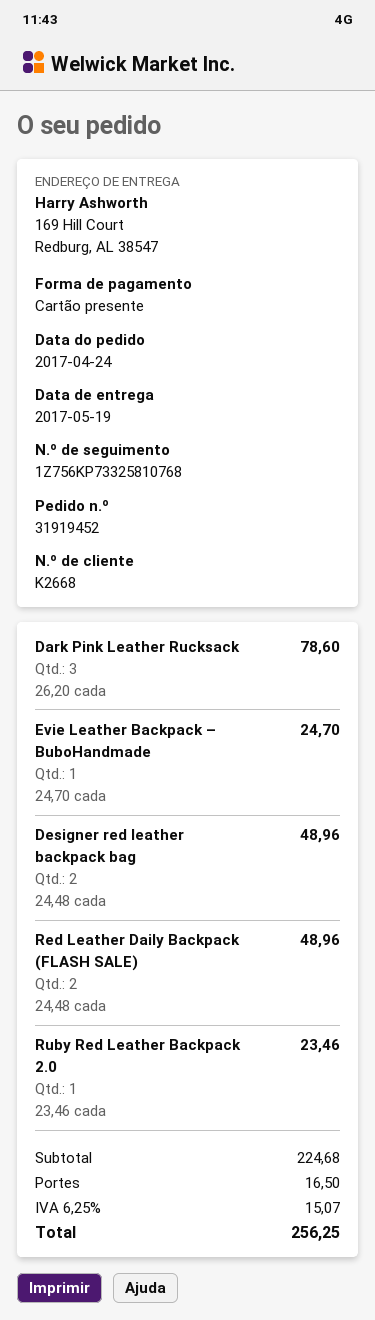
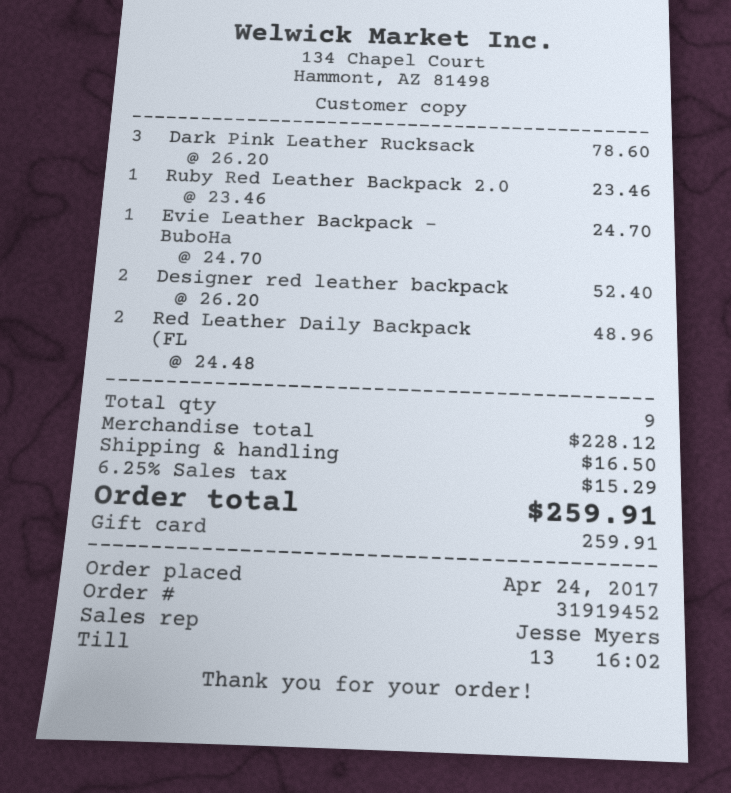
Designer red leather backpack bag: 2 x 24.48 = 48.96 -> 2 x 26.20 = 52.40
subtotal: 224.68 -> 228.12
tax: 6.25% = 15.07 -> 6.25% = 15.29
total: 256.25 -> 259.91

